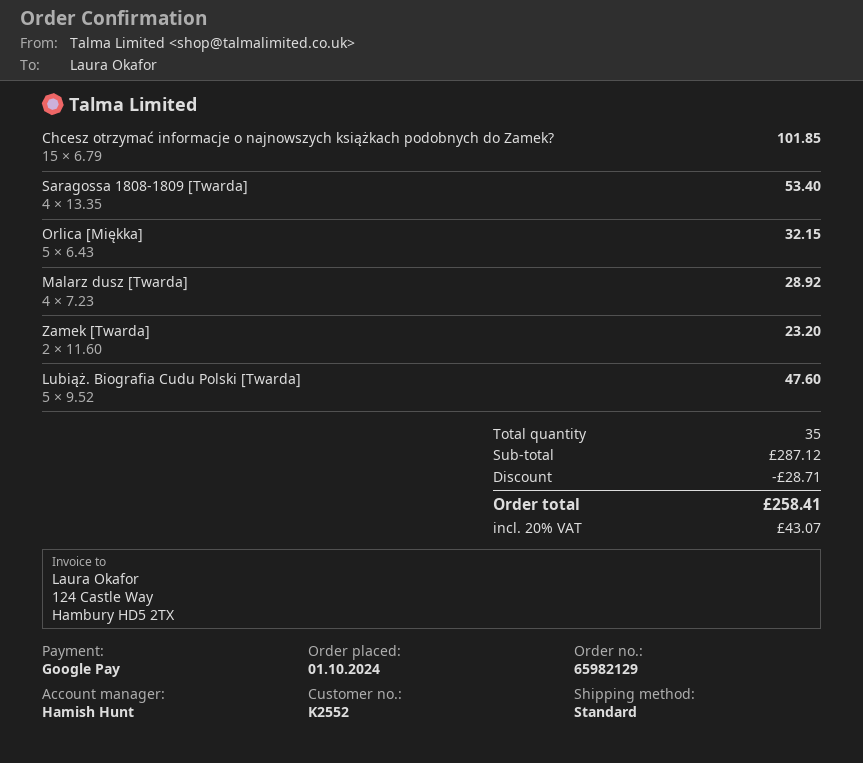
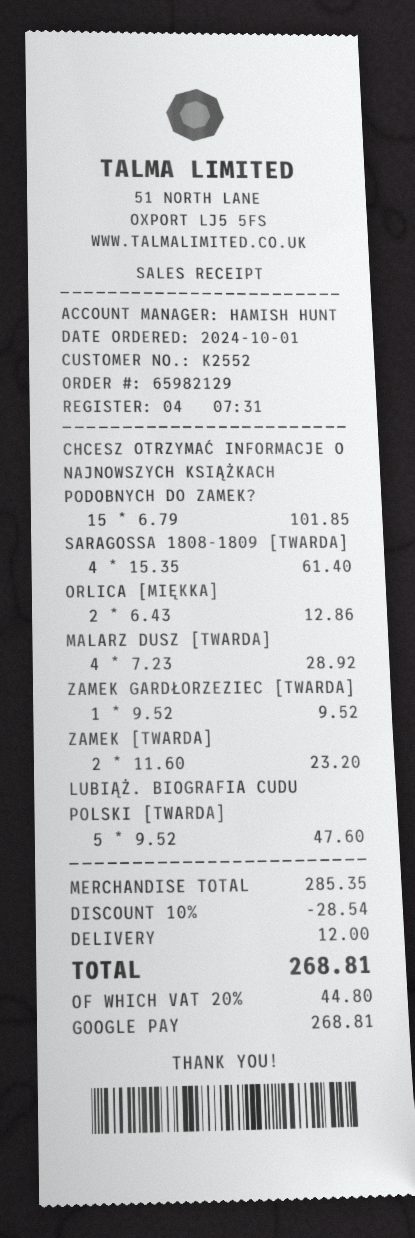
Saragossa 1808-1809 [Twarda]: 4 x 13.35 = 53.40 -> 4 x 15.35 = 61.40
Orlica [Miękka]: 5 x 6.43 = 32.15 -> 2 x 6.43 = 12.86
ZAMEK GARDŁORZEZIEC [TWARDA]: none -> 1 x 9.52 = 9.52
subtotal: 287.12 -> 285.35
discount: 28.71 -> 28.54
shipping: none -> 12.00
tax: 20% = 43.07 -> 20% = 44.80
total: 258.41 -> 268.81

